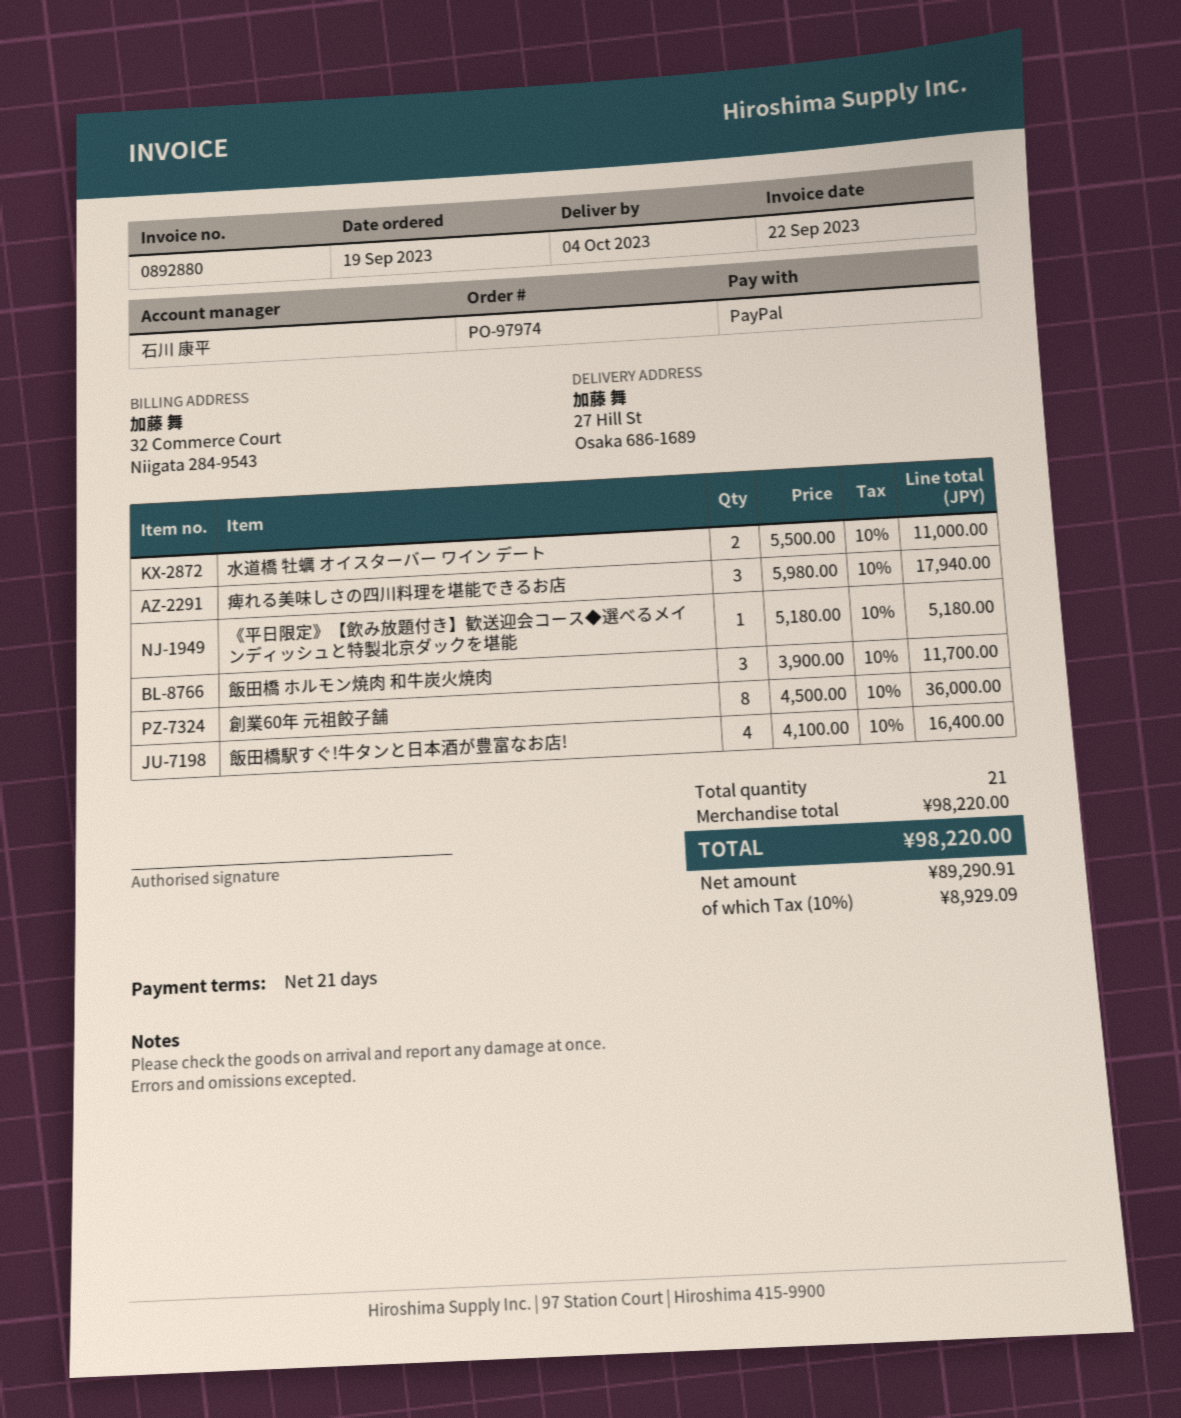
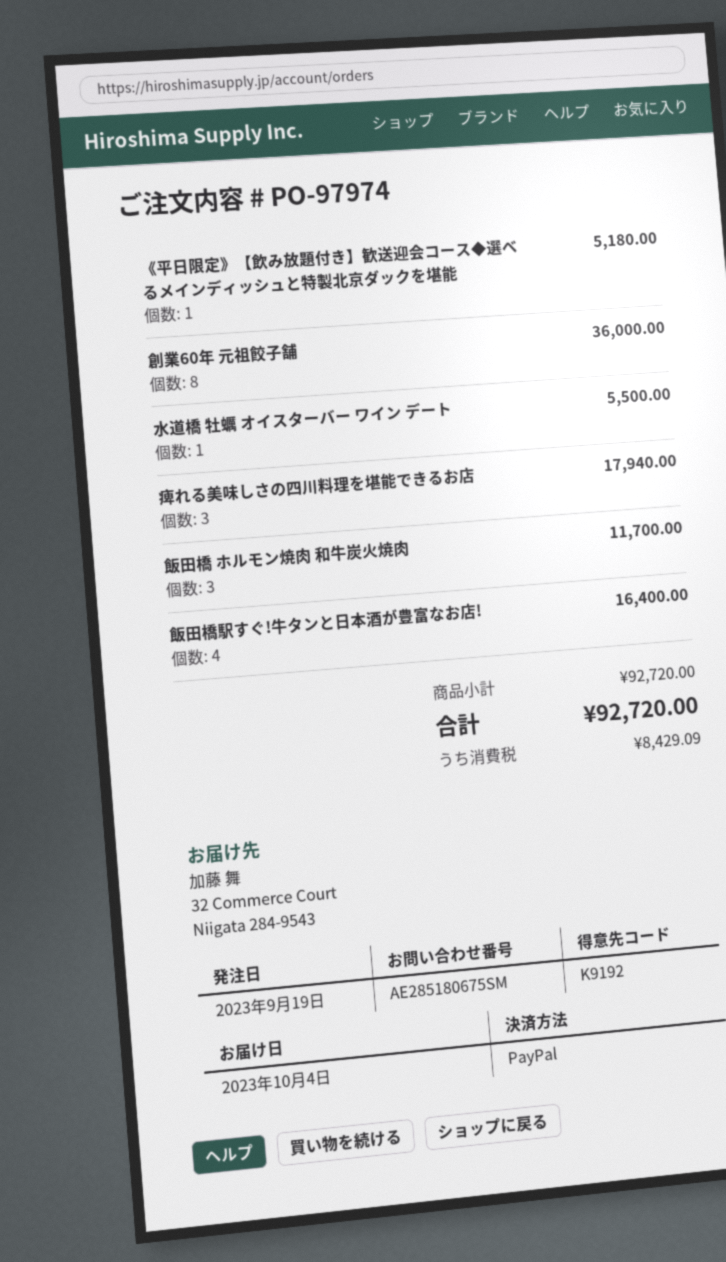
ship to: 27 Hill St, Osaka 686-1689 -> 32 Commerce Court, Niigata 284-9543
水道橋 牡蠣 オイスターバー ワイン デート: 2 for 11000.00 -> 1 for 5500.00
subtotal: 98220.00 -> 92720.00
tax: 8929.09 -> 8429.09
total: 98220.00 -> 92720.00

